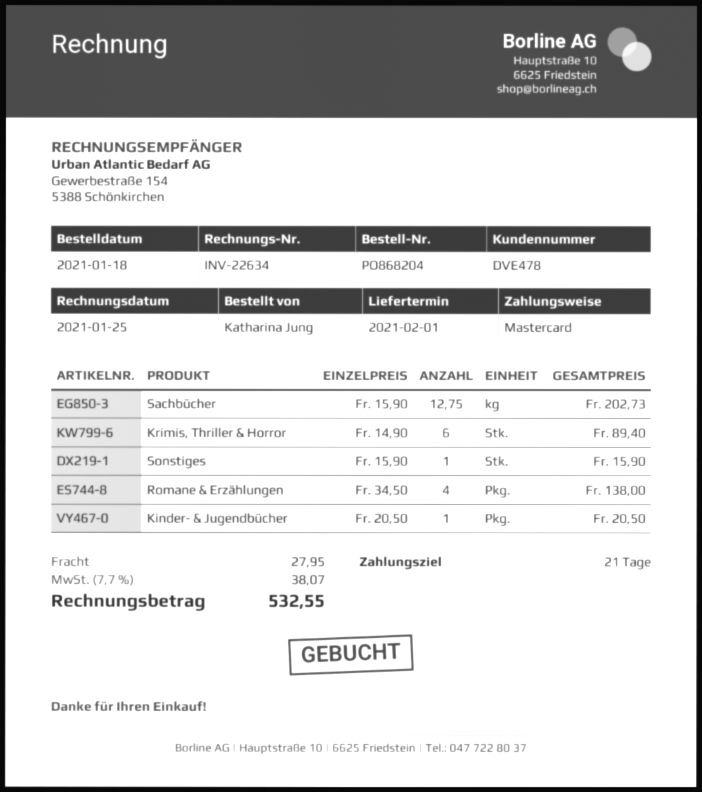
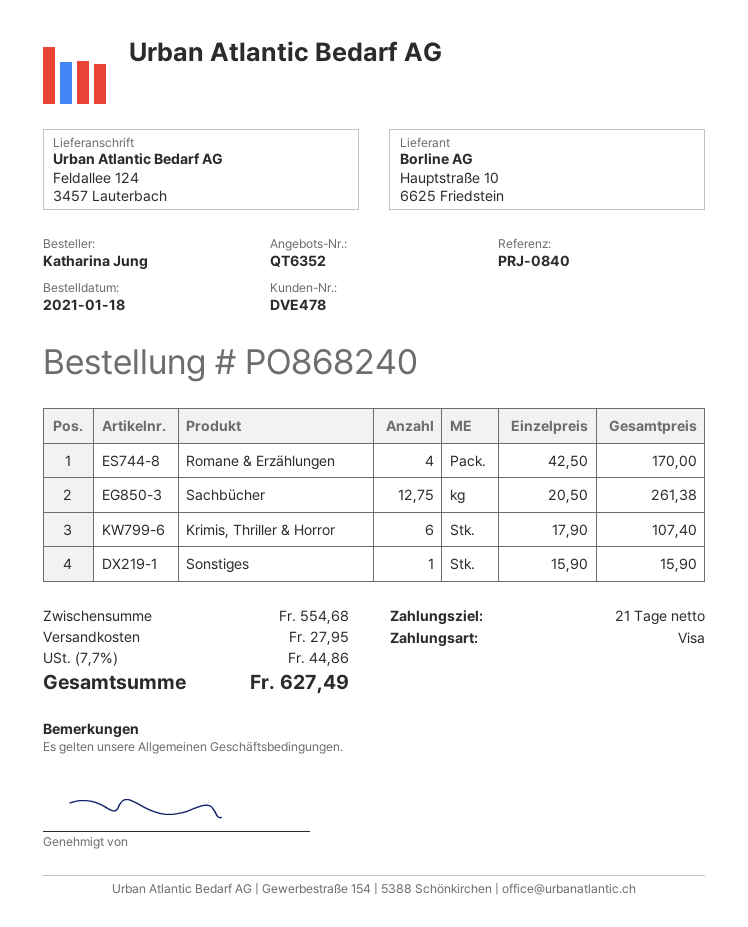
order number: PO868204 -> PO868240
payment method: Mastercard -> Visa
Sachbücher: 12.75 x 15.90 = 202.73 -> 12.75 x 20.50 = 261.38
Krimis, Thriller & Horror: 6 x 14.90 = 89.40 -> 6 x 17.90 = 107.40
Romane & Erzählungen: 4 x 34.50 = 138.00 -> 4 x 42.50 = 170.00
Kinder- & Jugendbücher: 1 x 20.50 = 20.50 -> none
tax: 7.7% = 38.07 -> 7.7% = 44.86
total: 532.55 -> 627.49

